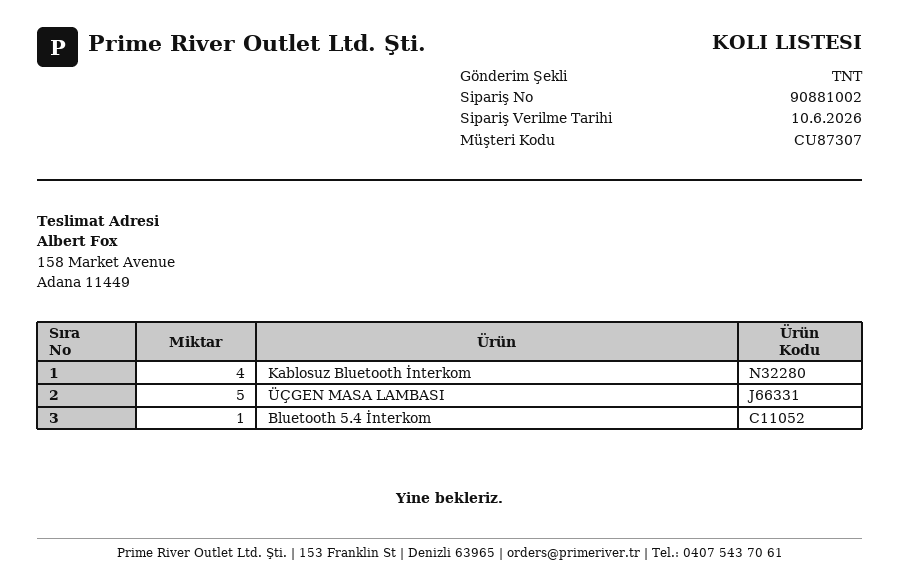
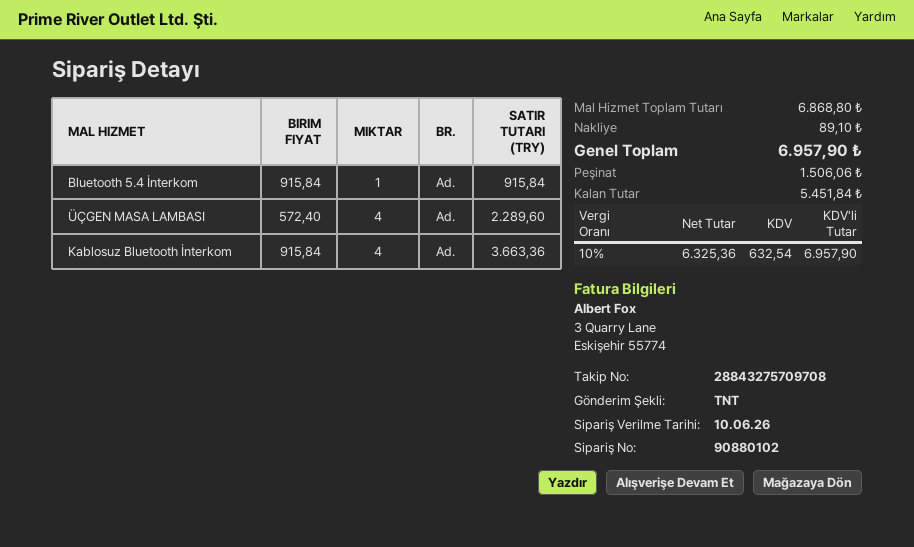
order number: 90881002 -> 90880102
ÜÇGEN MASA LAMBASI: 5 -> 4

